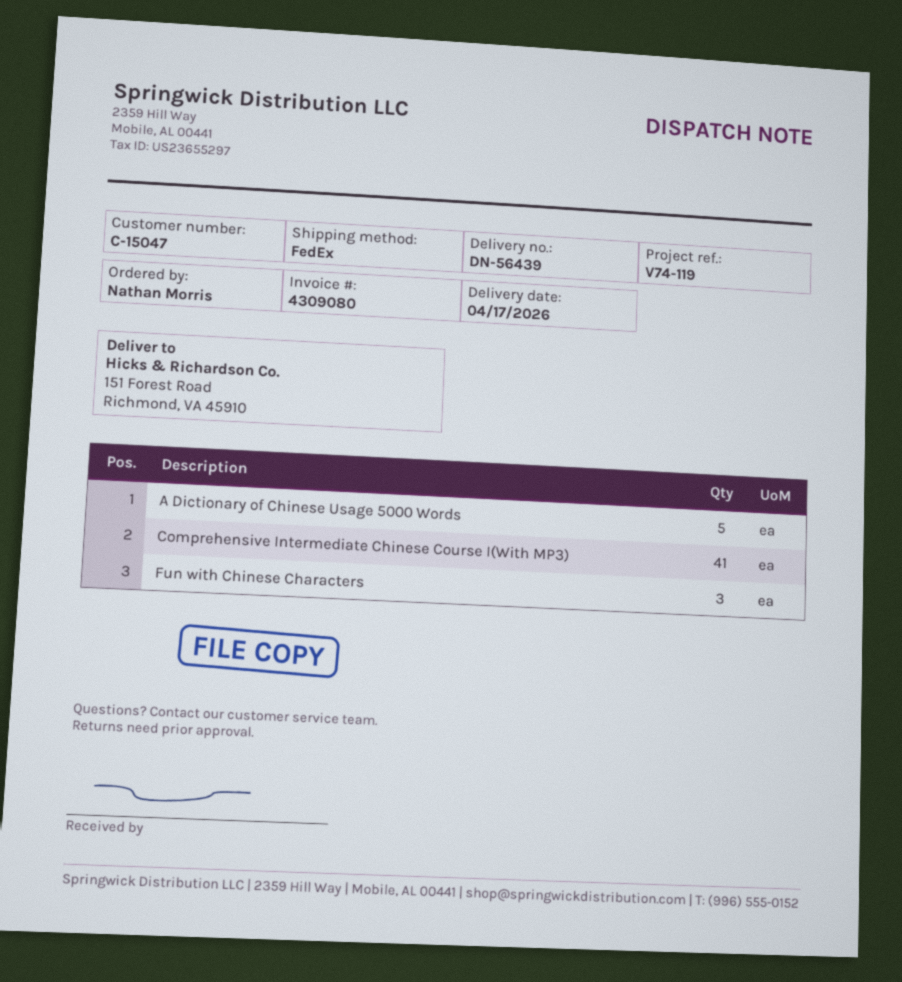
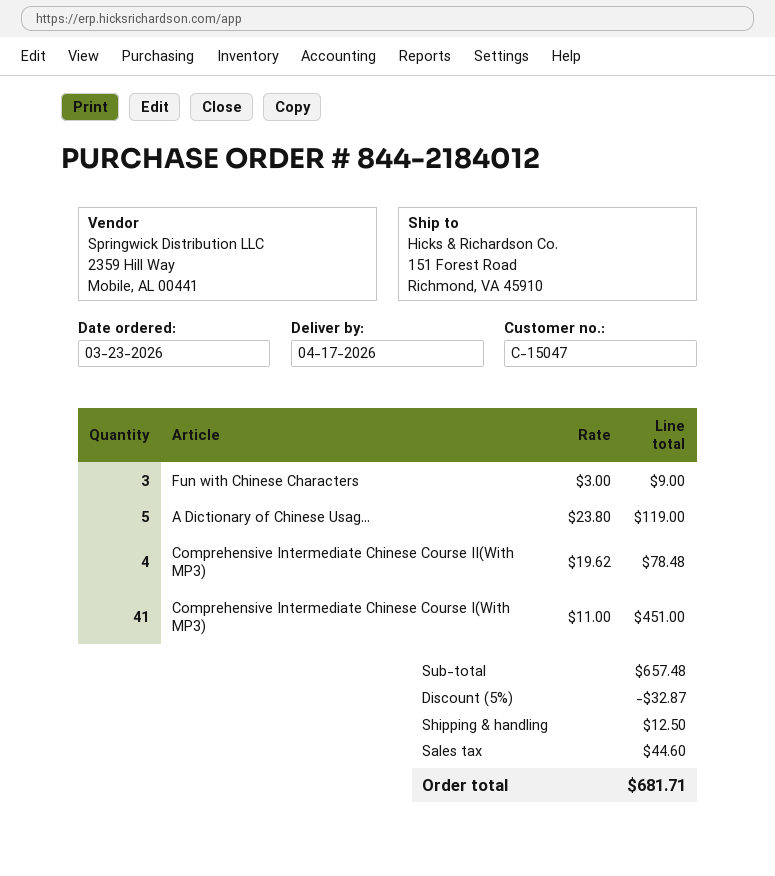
Comprehensive Intermediate Chinese Course II(With MP3): none -> 4

